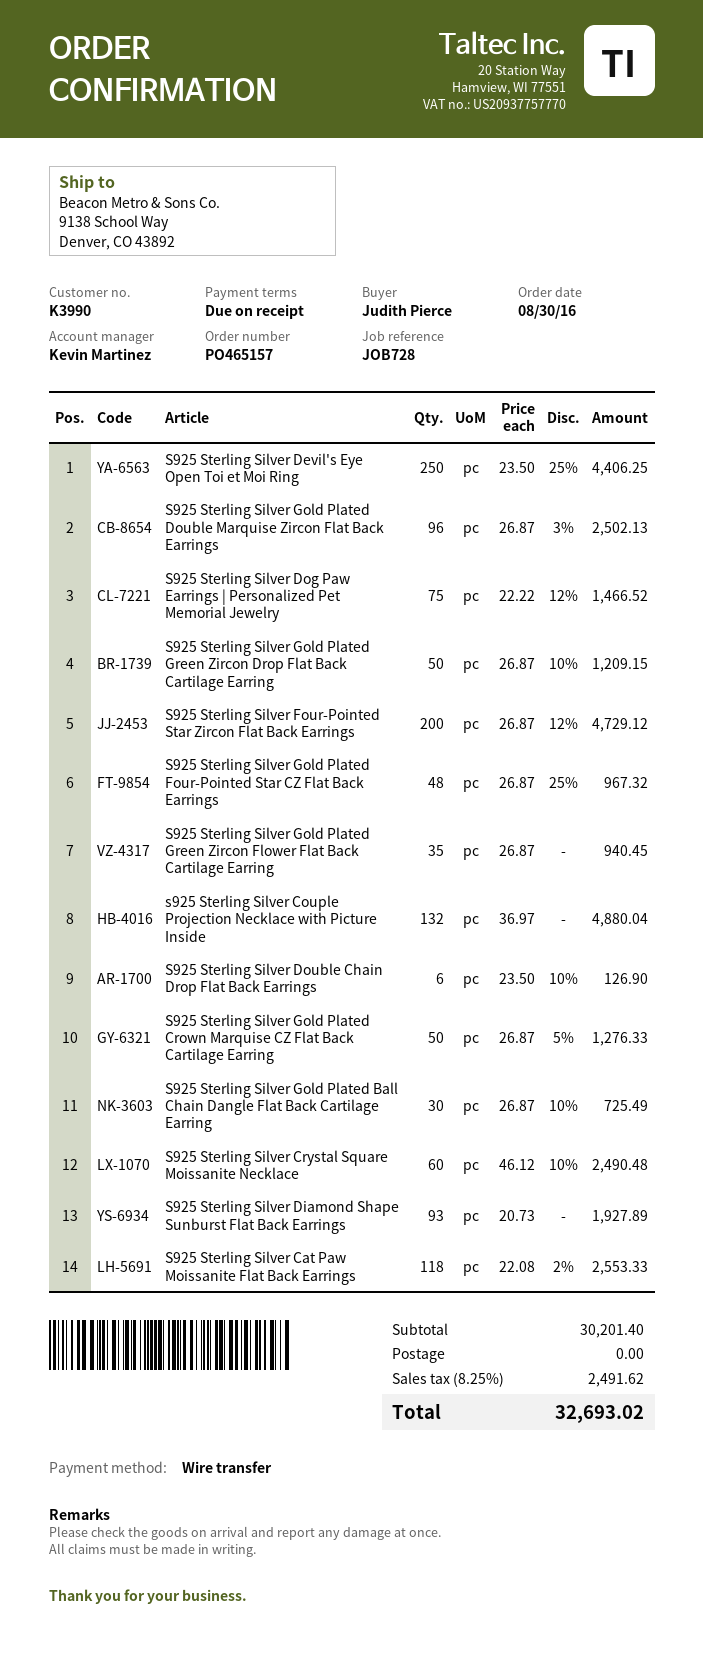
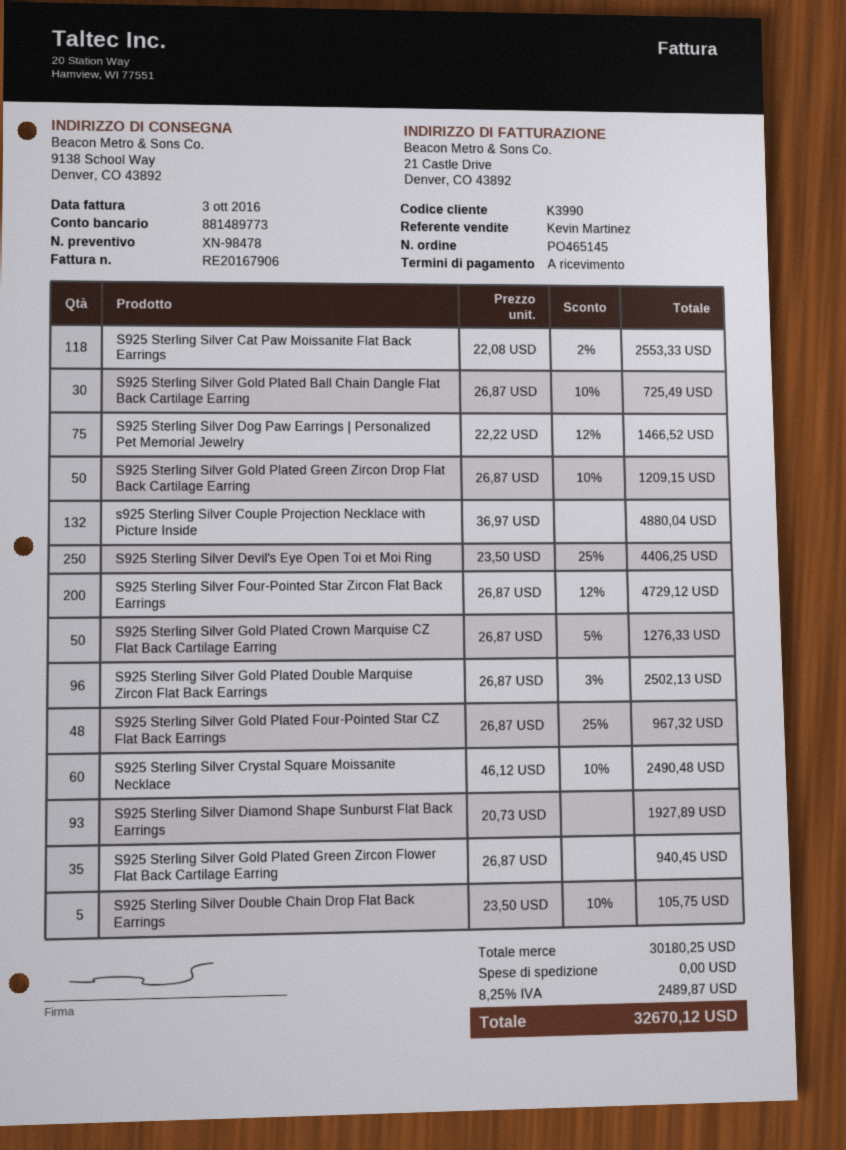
order number: PO465157 -> PO465145
S925 Sterling Silver Double Chain Drop Flat Back Earrings: 6 x 23.50 - 10% = 126.90 -> 5 x 23.50 - 10% = 105.75
subtotal: 30201.40 -> 30180.25
tax: 8.25% = 2491.62 -> 8.25% = 2489.87
total: 32693.02 -> 32670.12

